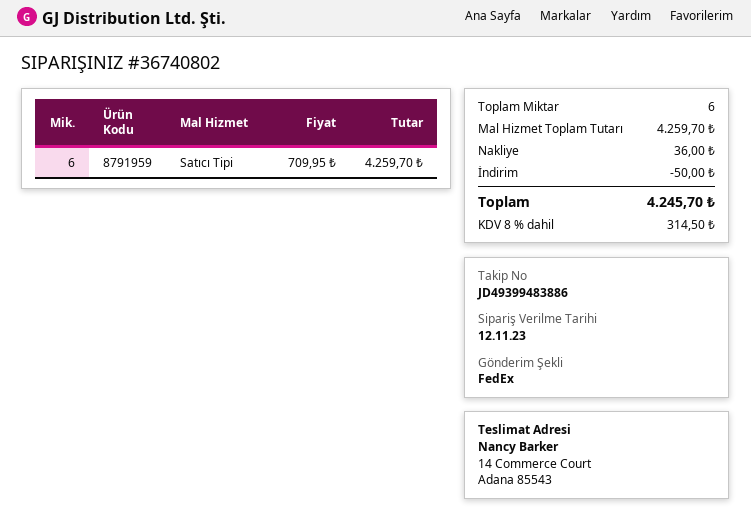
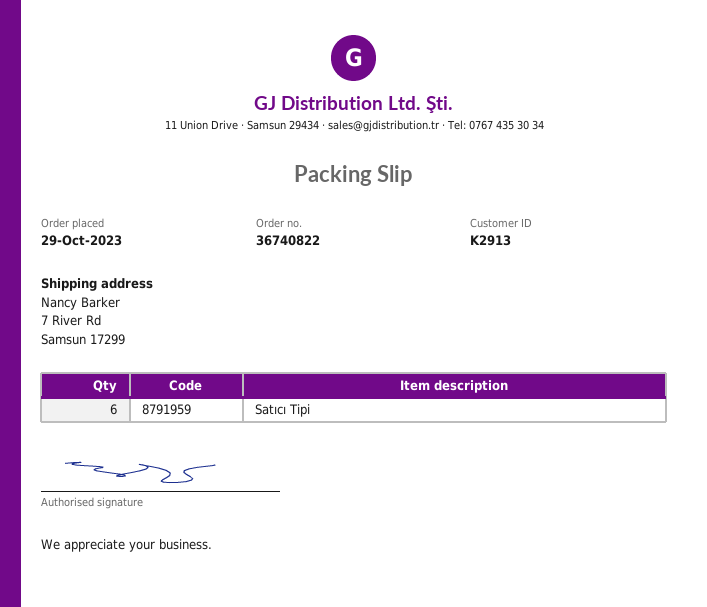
order number: 36740802 -> 36740822
order date: 2023-11-12 -> 2023-10-29
ship to: 14 Commerce Court, Adana 85543 -> 7 River Rd, Samsun 17299

